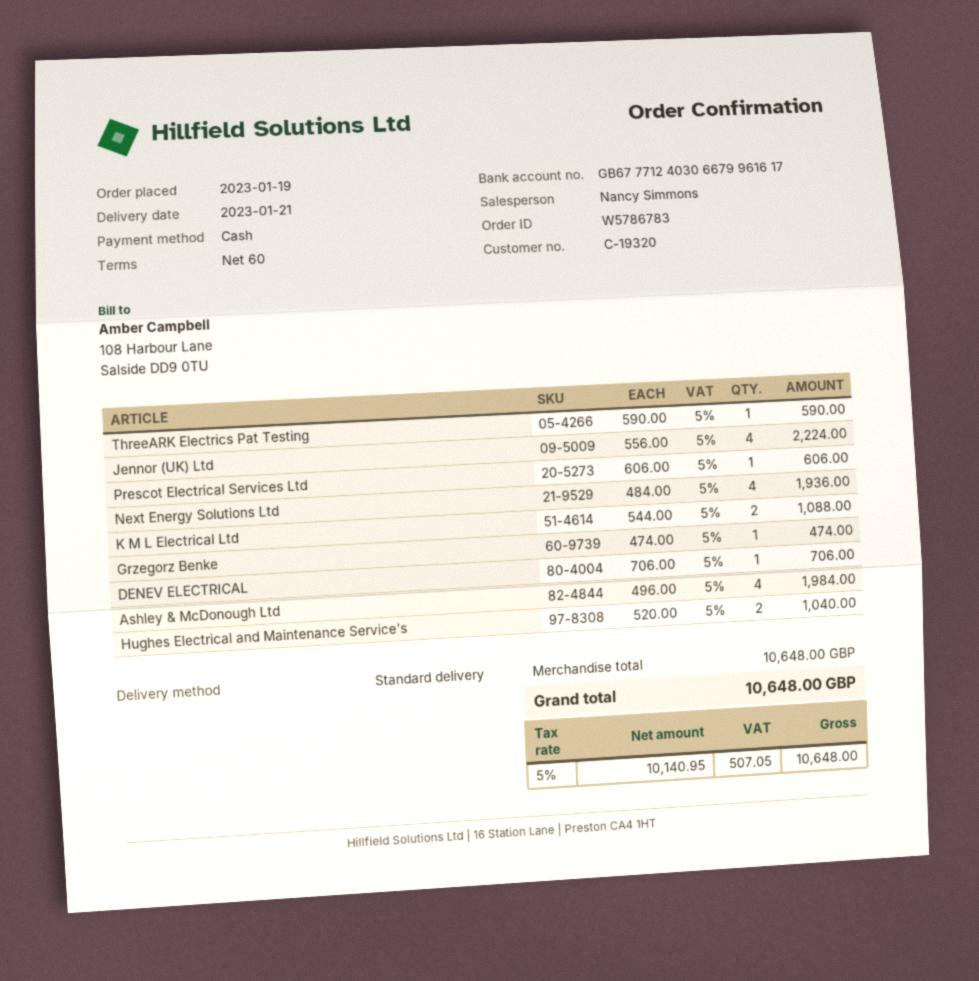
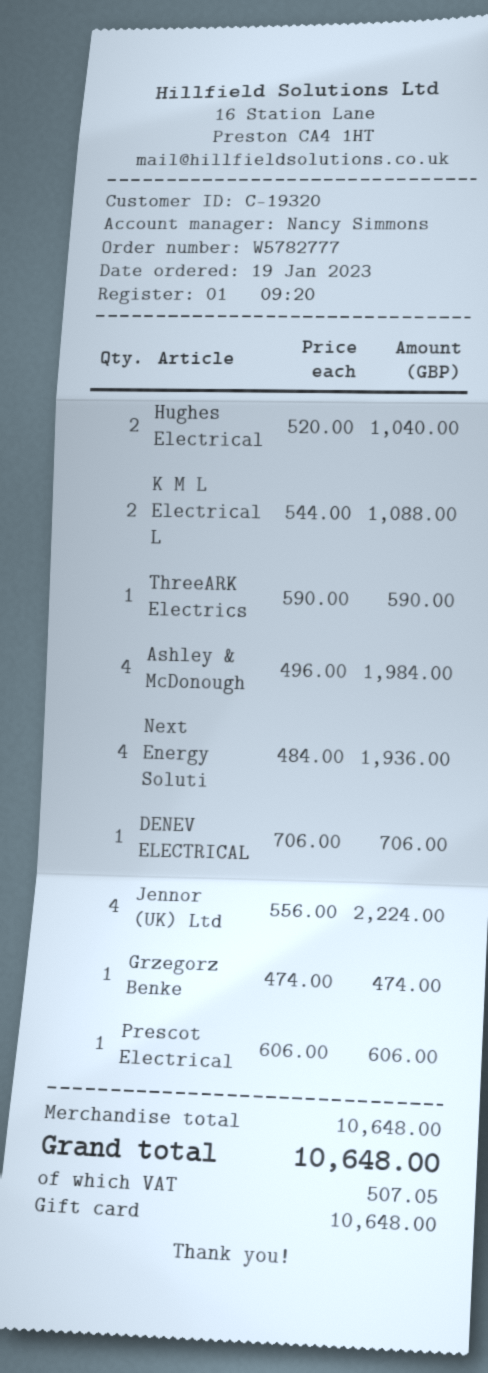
order number: W5786783 -> W5782777
payment method: cash -> gift card

